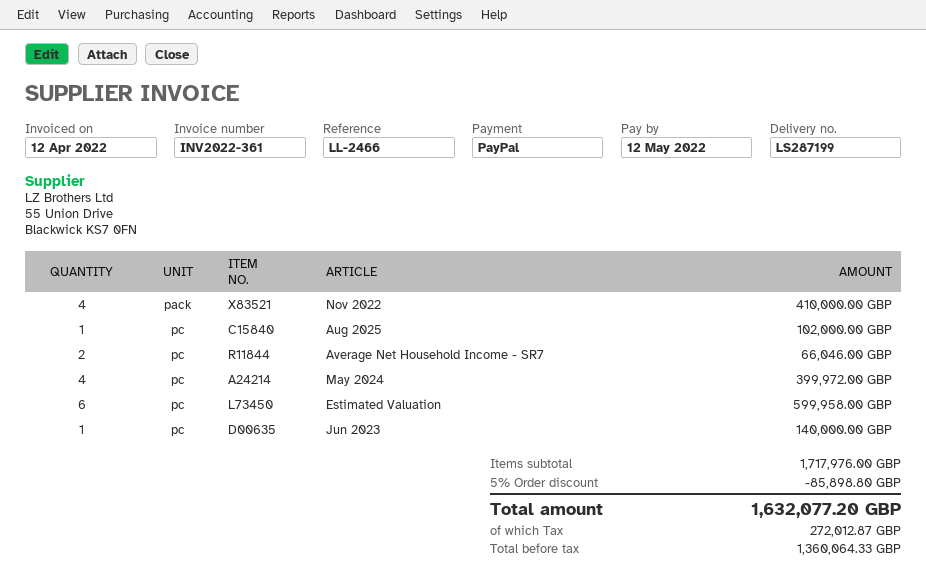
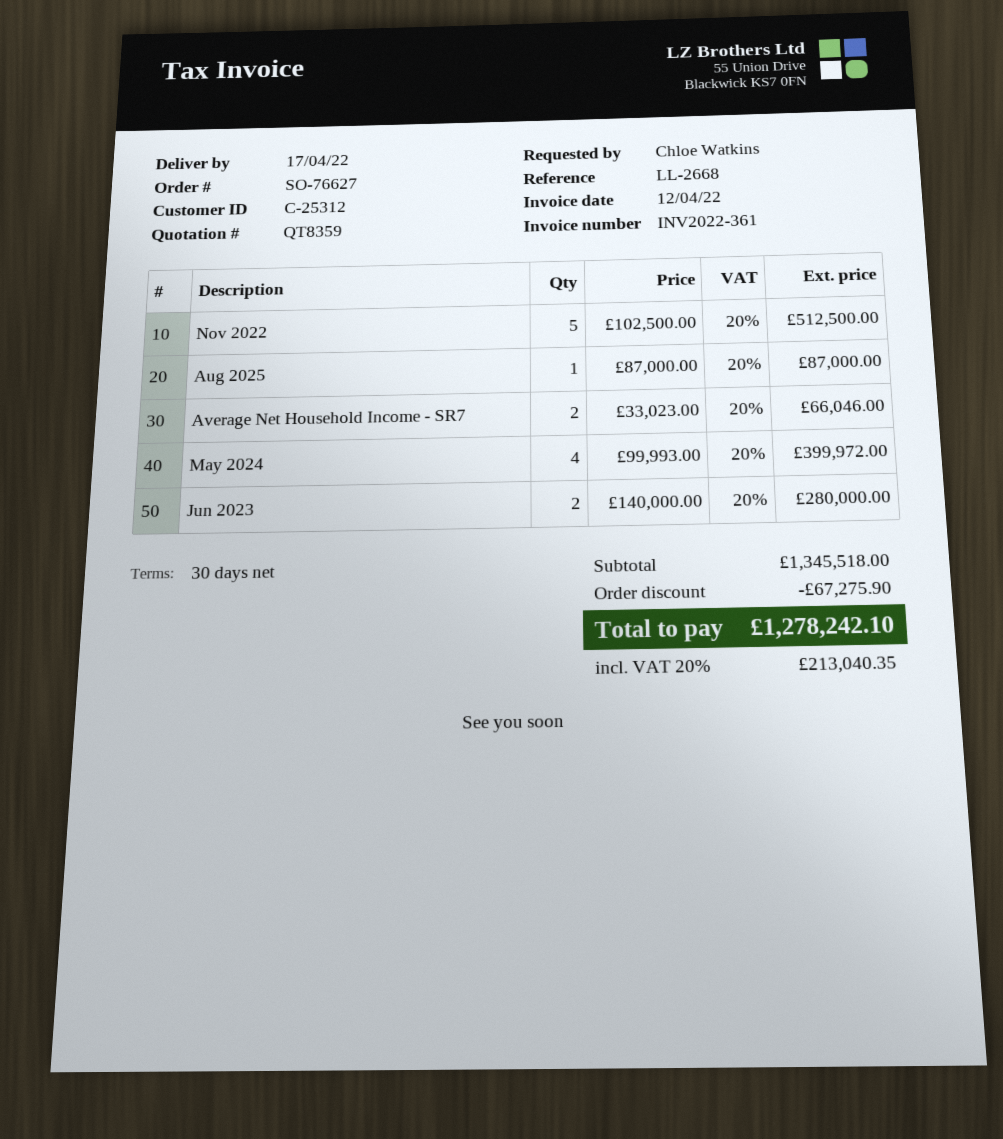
reference: LL-2466 -> LL-2668
Nov 2022: 4 for 410000.00 -> 5 for 512500.00
Aug 2025: 1 for 102000.00 -> 1 for 87000.00
Estimated Valuation: 6 for 599958.00 -> none
Jun 2023: 1 for 140000.00 -> 2 for 280000.00
subtotal: 1717976.00 -> 1345518.00
discount: 85898.80 -> 67275.90
tax: 272012.87 -> 213040.35
total: 1632077.20 -> 1278242.10

